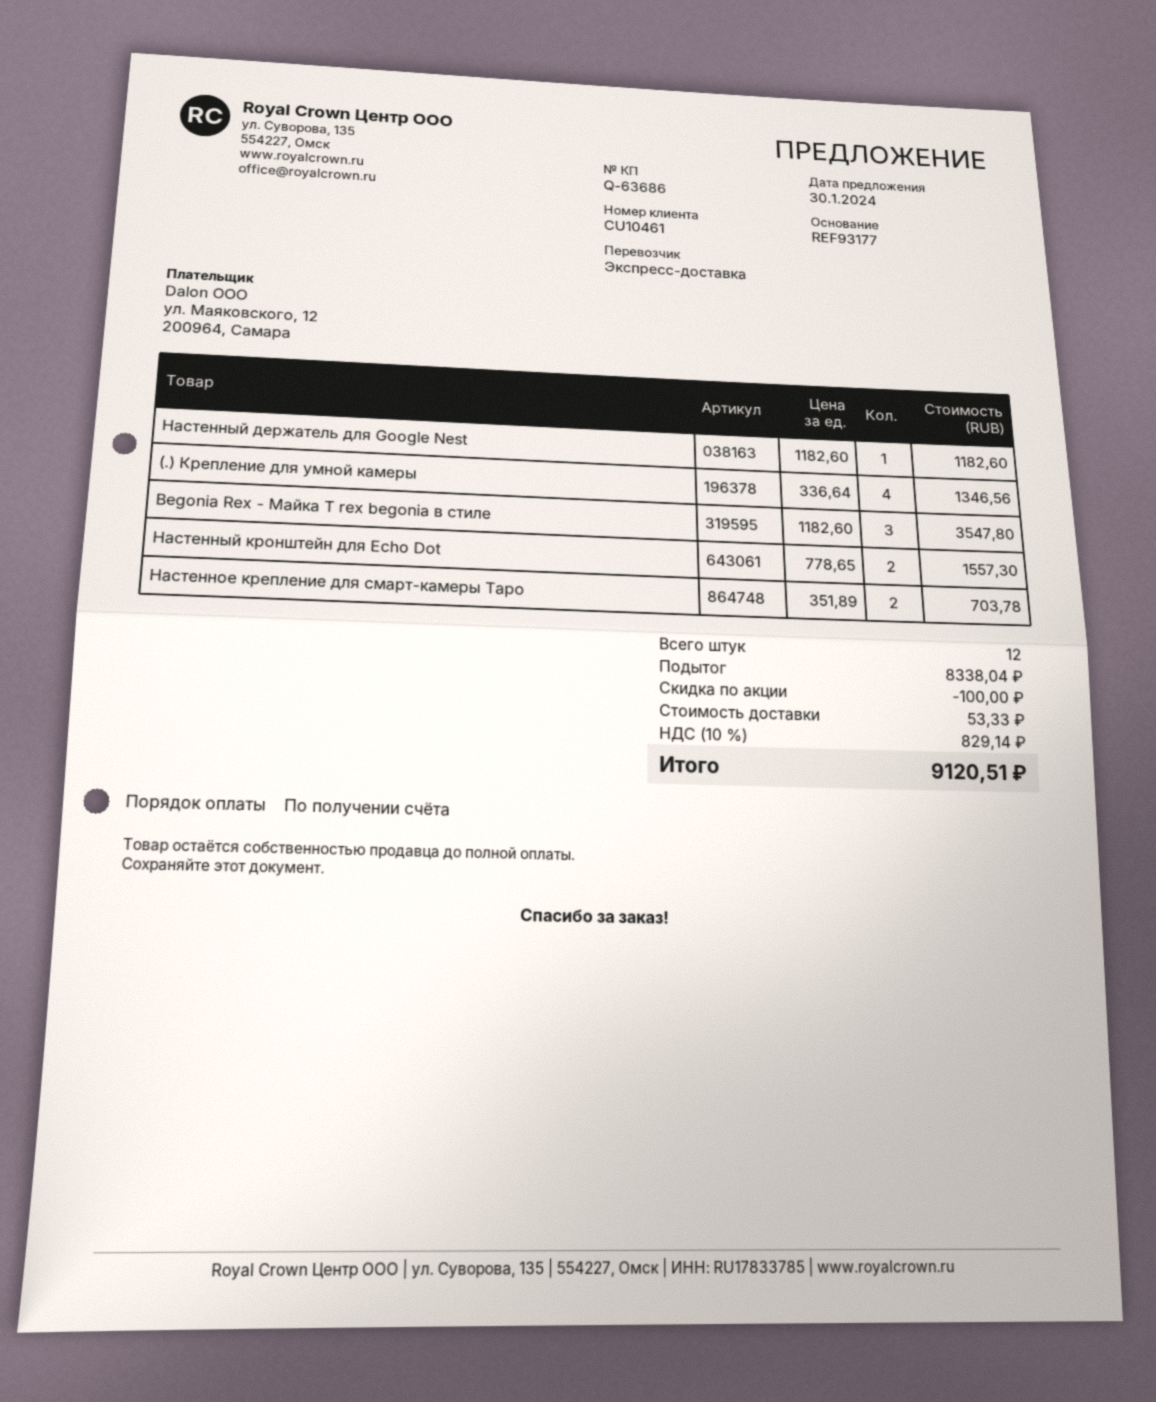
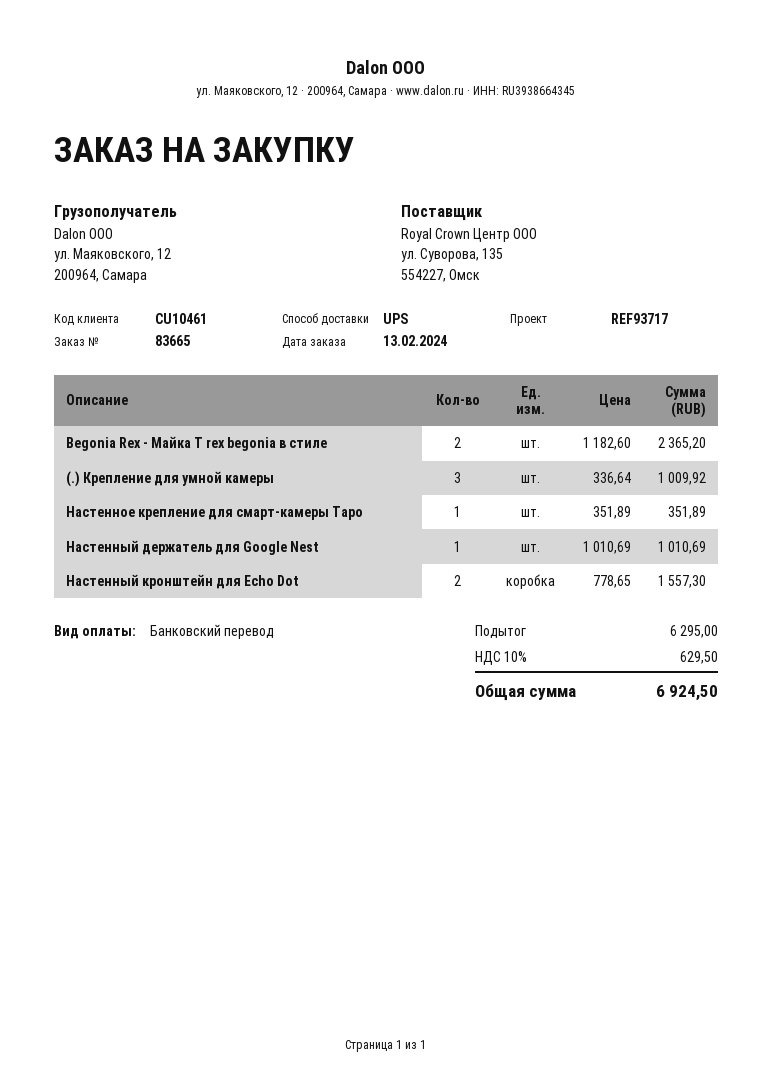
reference: REF93177 -> REF93717
shipping method: express -> UPS
Настенный держатель для Google Nest: 1 x 1182.60 = 1182.60 -> 1 x 1010.69 = 1010.69
(.) Крепление для умной камеры: 4 x 336.64 = 1346.56 -> 3 x 336.64 = 1009.92
Begonia Rex - Майка T rex begonia в стиле: 3 x 1182.60 = 3547.80 -> 2 x 1182.60 = 2365.20
Настенное крепление для смарт-камеры Tapo: 2 x 351.89 = 703.78 -> 1 x 351.89 = 351.89
subtotal: 8338.04 -> 6295.00
discount: 100.00 -> none
shipping: 53.33 -> none
tax: 10% = 829.14 -> 10% = 629.50
total: 9120.51 -> 6924.50

